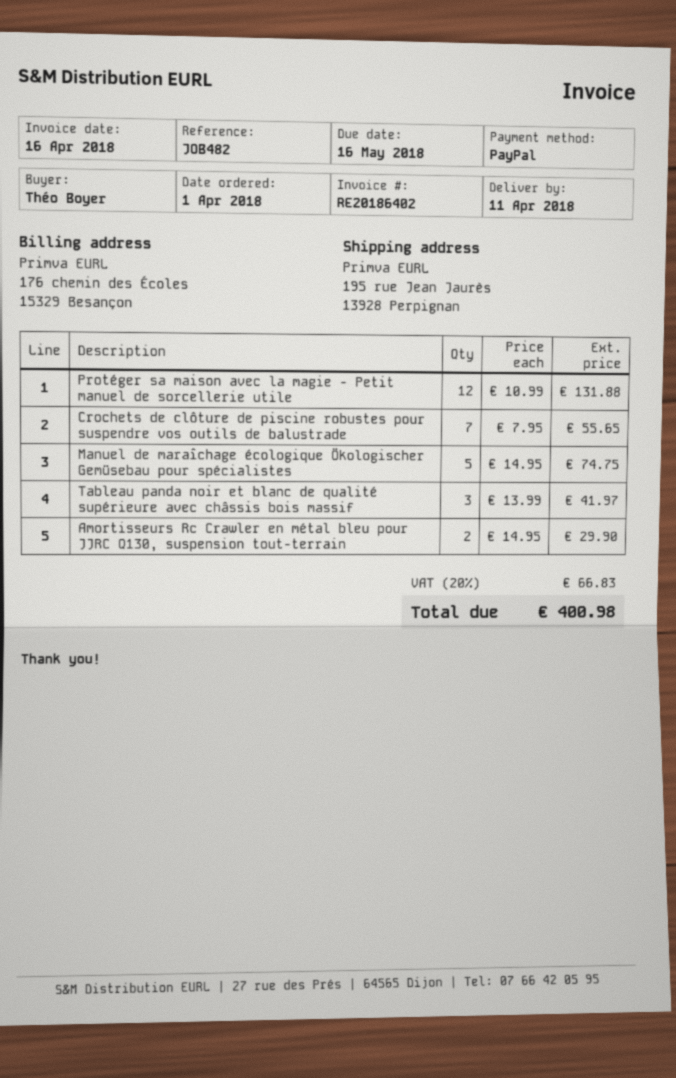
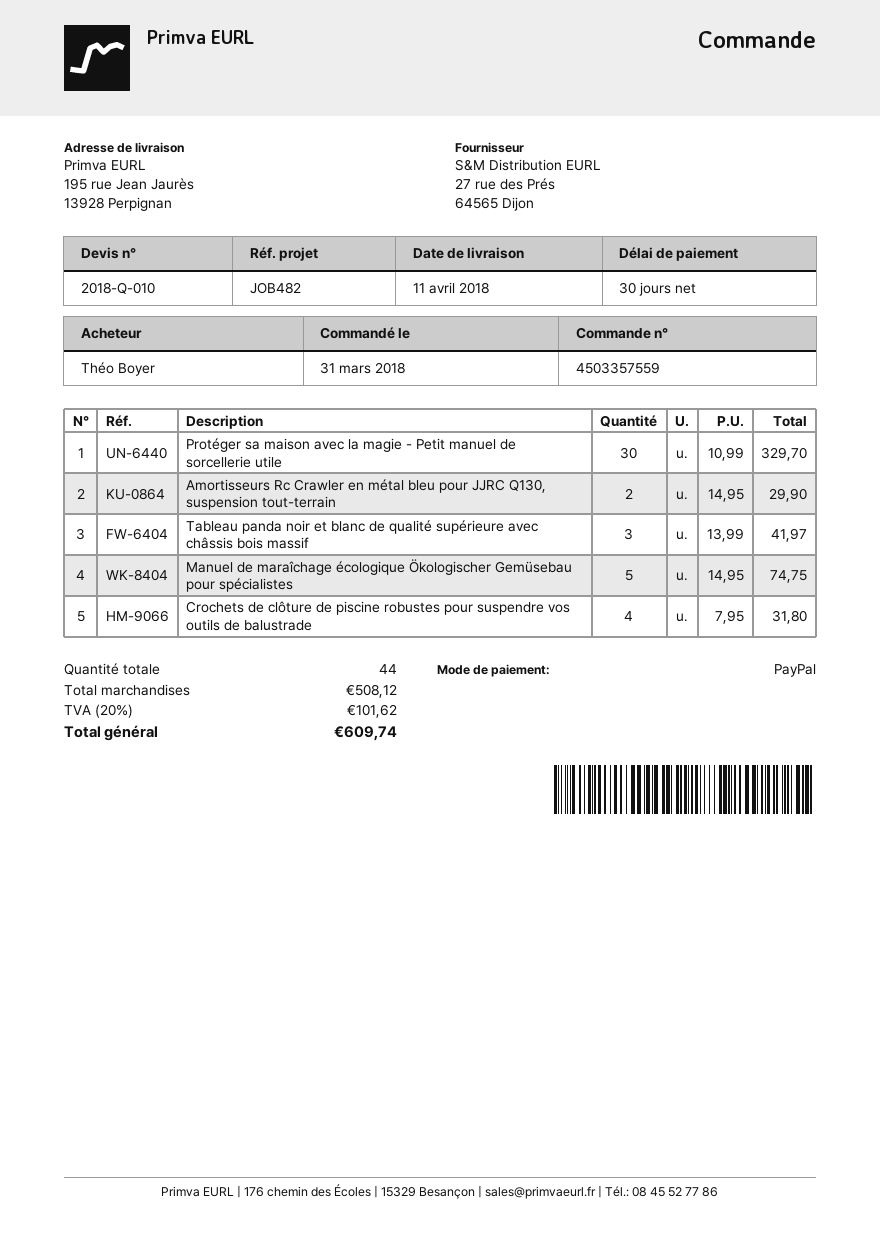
order date: 2018-04-01 -> 2018-03-31
Protéger sa maison avec la magie - Petit manuel de sorcellerie utile: 12 x 10.99 = 131.88 -> 30 x 10.99 = 329.70
Crochets de clôture de piscine robustes pour suspendre vos outils de balustrade: 7 x 7.95 = 55.65 -> 4 x 7.95 = 31.80
tax: 20% = 66.83 -> 20% = 101.62
total: 400.98 -> 609.74

